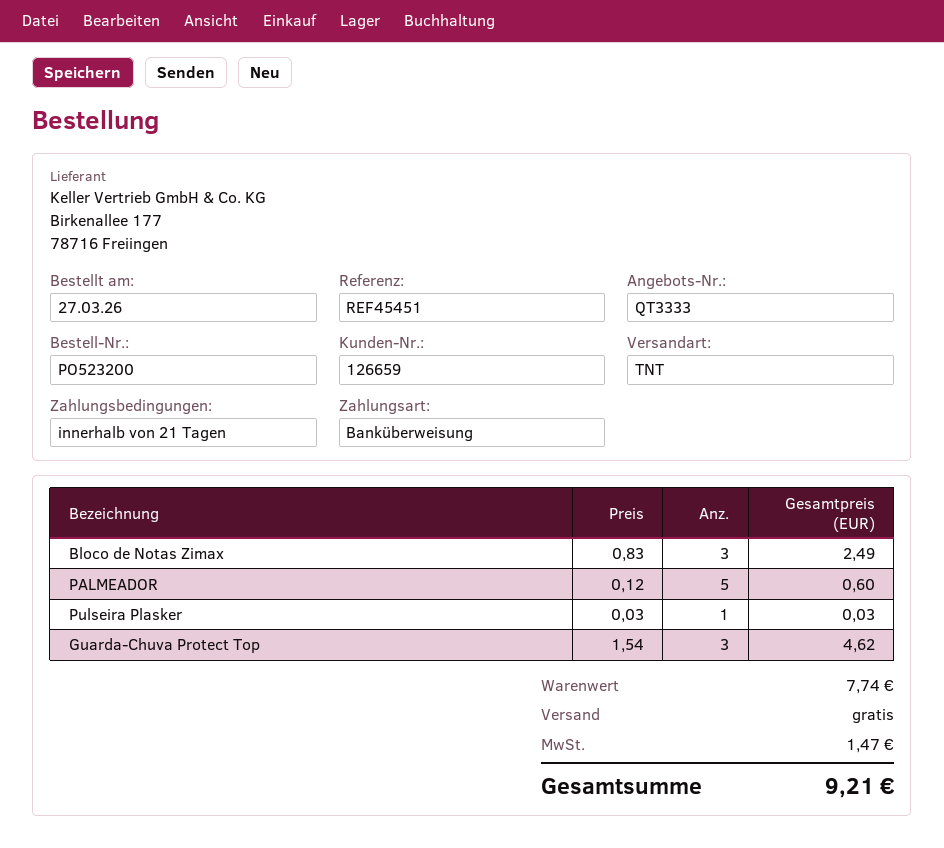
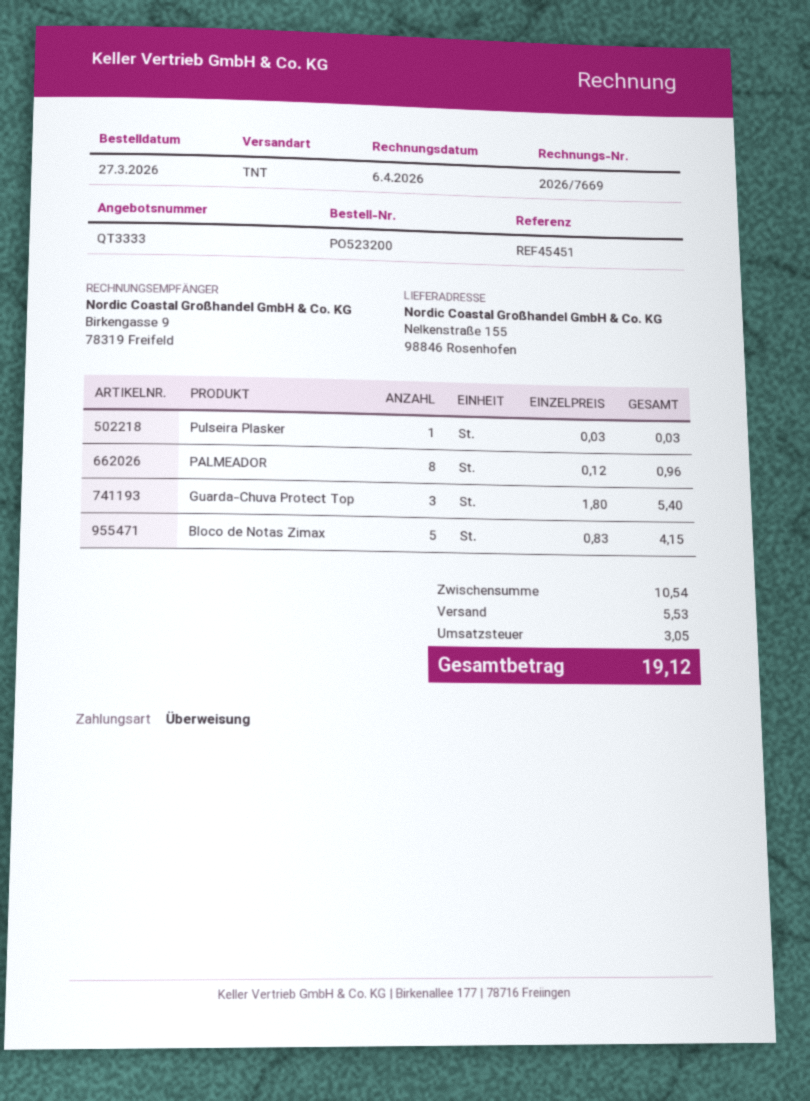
Bloco de Notas Zimax: 3 x 0.83 = 2.49 -> 5 x 0.83 = 4.15
PALMEADOR: 5 x 0.12 = 0.60 -> 8 x 0.12 = 0.96
Guarda-Chuva Protect Top: 3 x 1.54 = 4.62 -> 3 x 1.80 = 5.40
subtotal: 7.74 -> 10.54
shipping: 0.00 -> 5.53
tax: 1.47 -> 3.05
total: 9.21 -> 19.12

